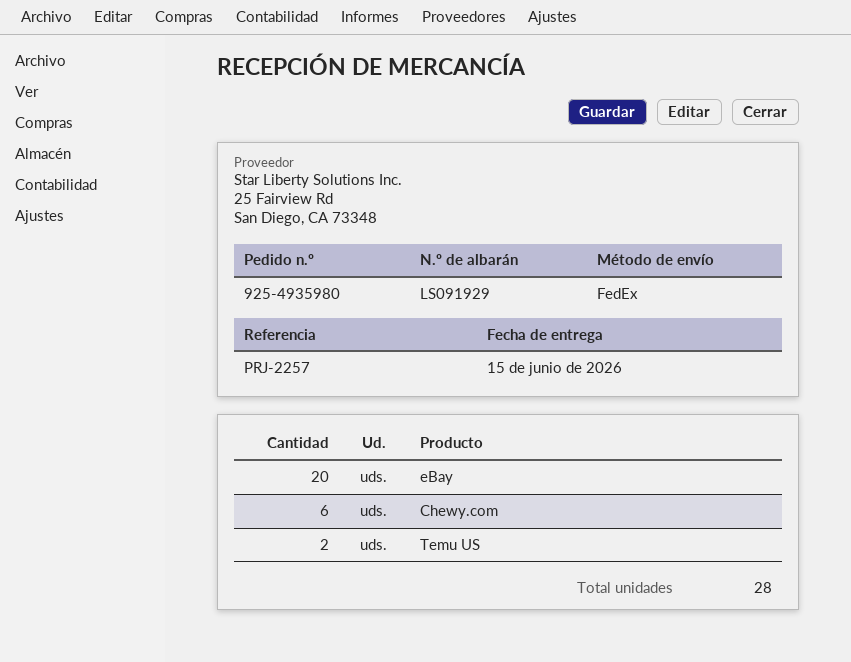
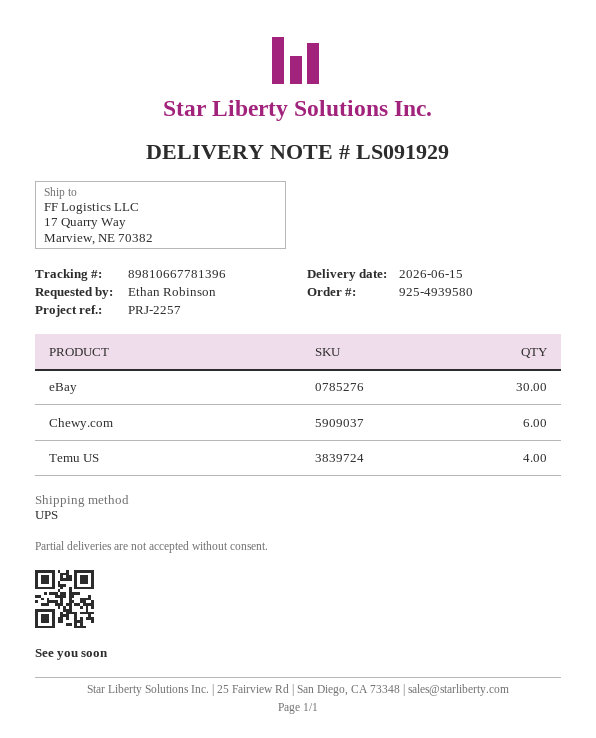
order number: 925-4935980 -> 925-4939580
shipping method: FedEx -> UPS
eBay: 20 -> 30
Temu US: 2 -> 4

